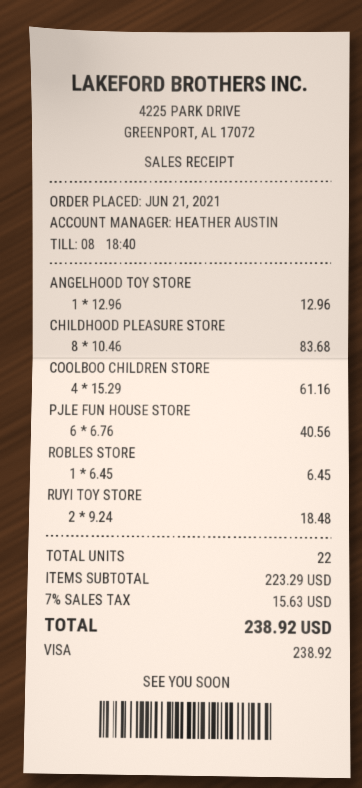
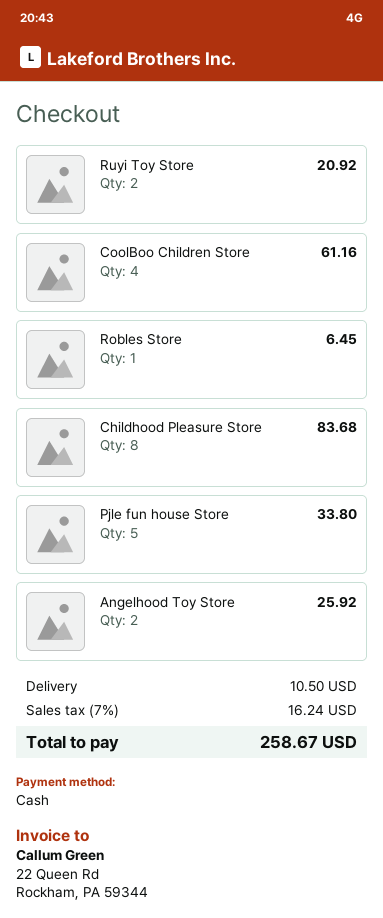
payment method: Visa -> cash
ANGELHOOD TOY STORE: 1 for 12.96 -> 2 for 25.92
PJLE FUN HOUSE STORE: 6 for 40.56 -> 5 for 33.80
RUYI TOY STORE: 2 for 18.48 -> 2 for 20.92
shipping: none -> 10.50
tax: 7% = 15.63 -> 7% = 16.24
total: 238.92 -> 258.67

